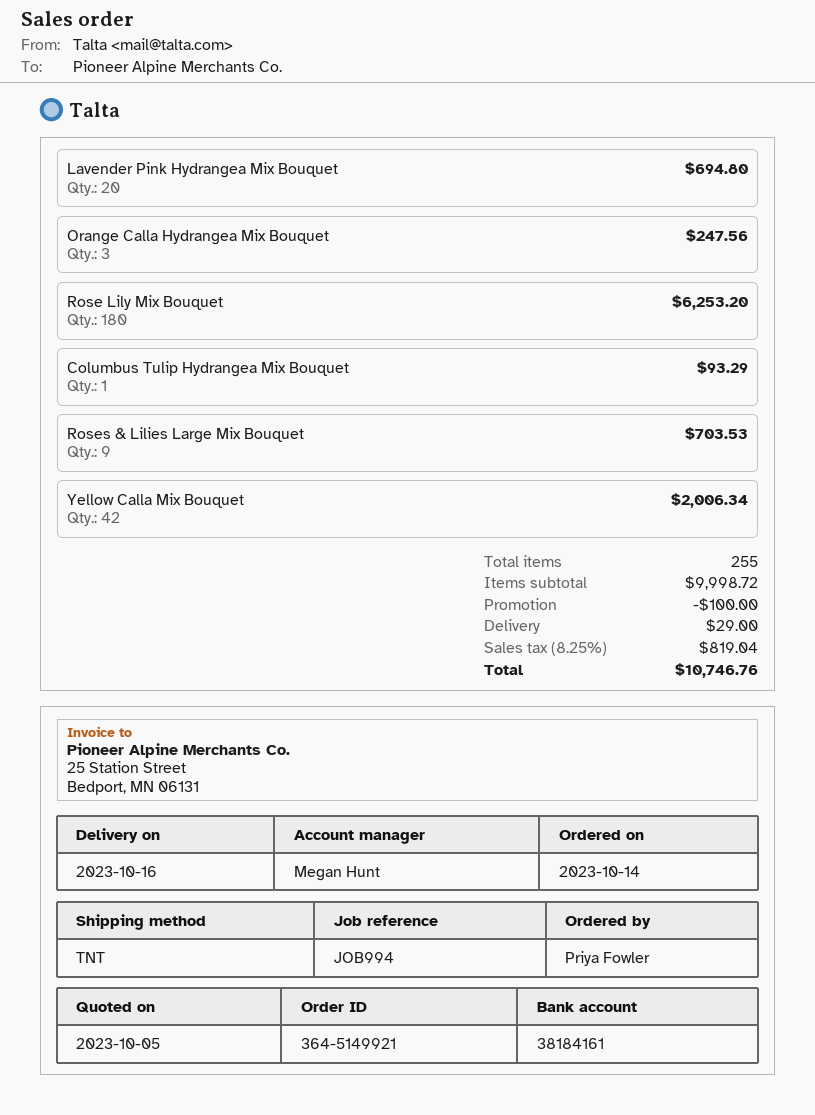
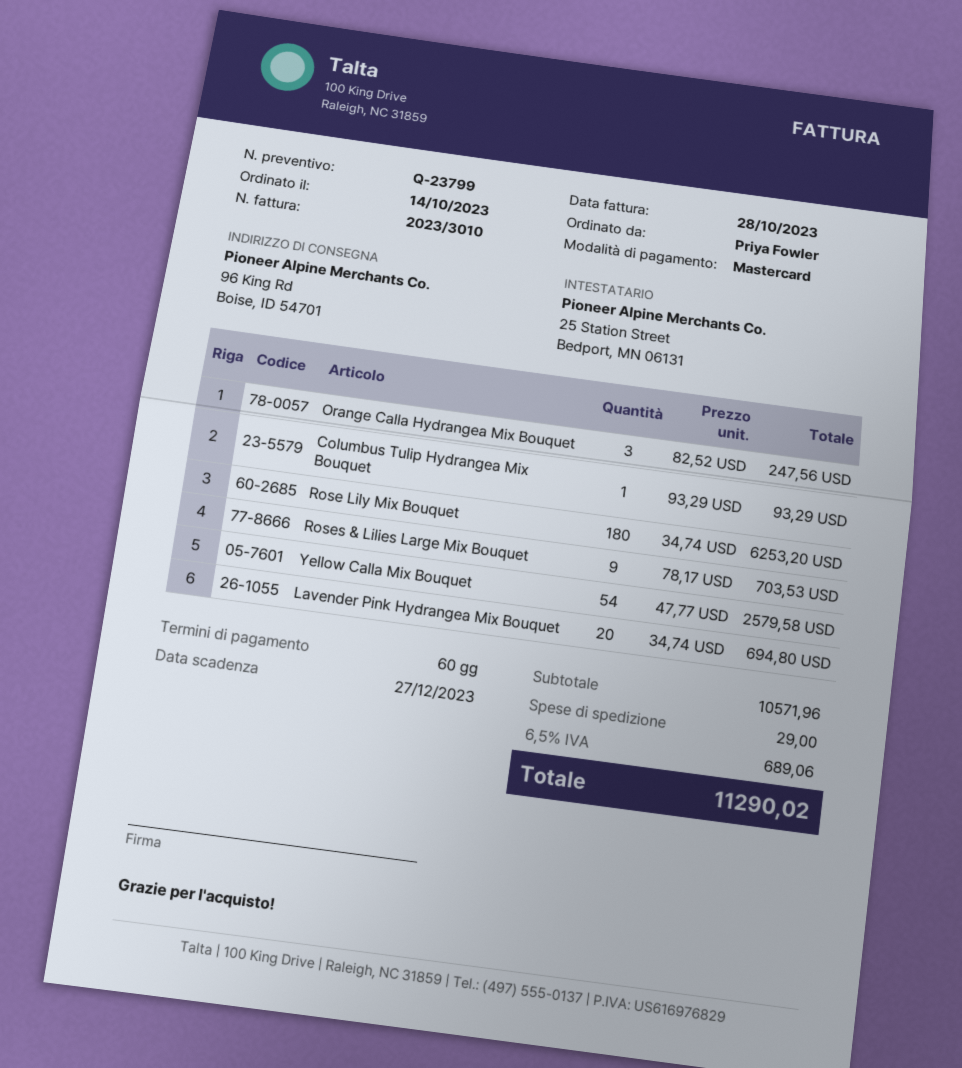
Yellow Calla Mix Bouquet: 42 for 2006.34 -> 54 for 2579.58
subtotal: 9998.72 -> 10571.96
discount: 100.00 -> none
tax: 8.25% = 819.04 -> 6.5% = 689.06
total: 10746.76 -> 11290.02

